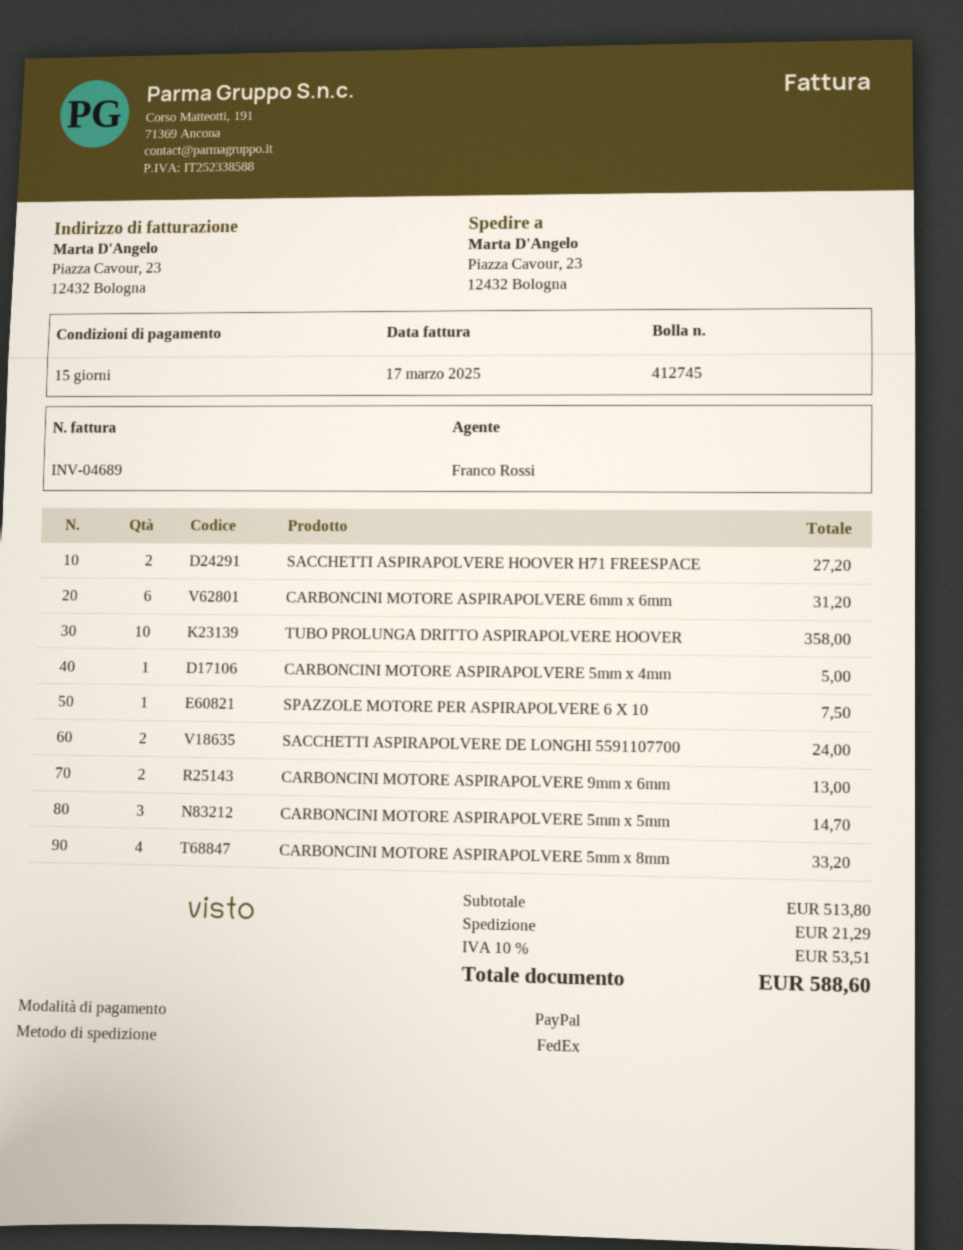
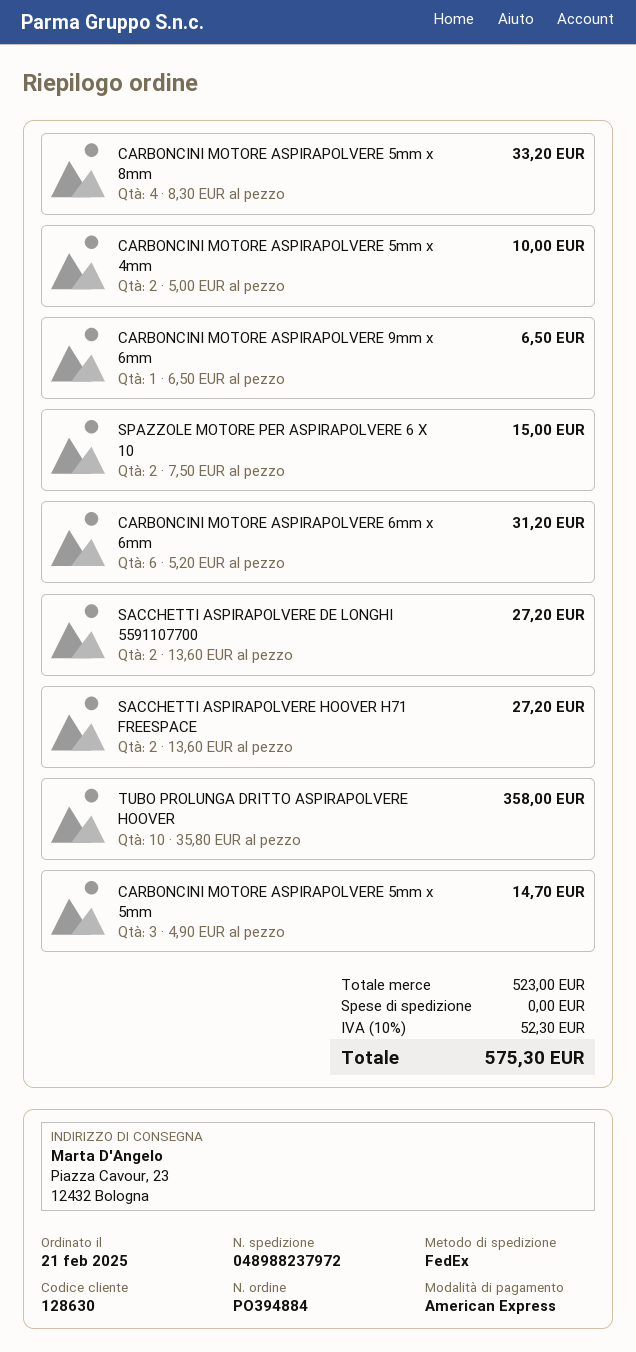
payment method: PayPal -> American Express
CARBONCINI MOTORE ASPIRAPOLVERE 5mm x 4mm: 1 for 5.00 -> 2 for 10.00
SPAZZOLE MOTORE PER ASPIRAPOLVERE 6 X 10: 1 for 7.50 -> 2 for 15.00
SACCHETTI ASPIRAPOLVERE DE LONGHI 5591107700: 2 for 24.00 -> 2 for 27.20
CARBONCINI MOTORE ASPIRAPOLVERE 9mm x 6mm: 2 for 13.00 -> 1 for 6.50
subtotal: 513.80 -> 523.00
shipping: 21.29 -> 0.00
tax: 10% = 53.51 -> 10% = 52.30
total: 588.60 -> 575.30

